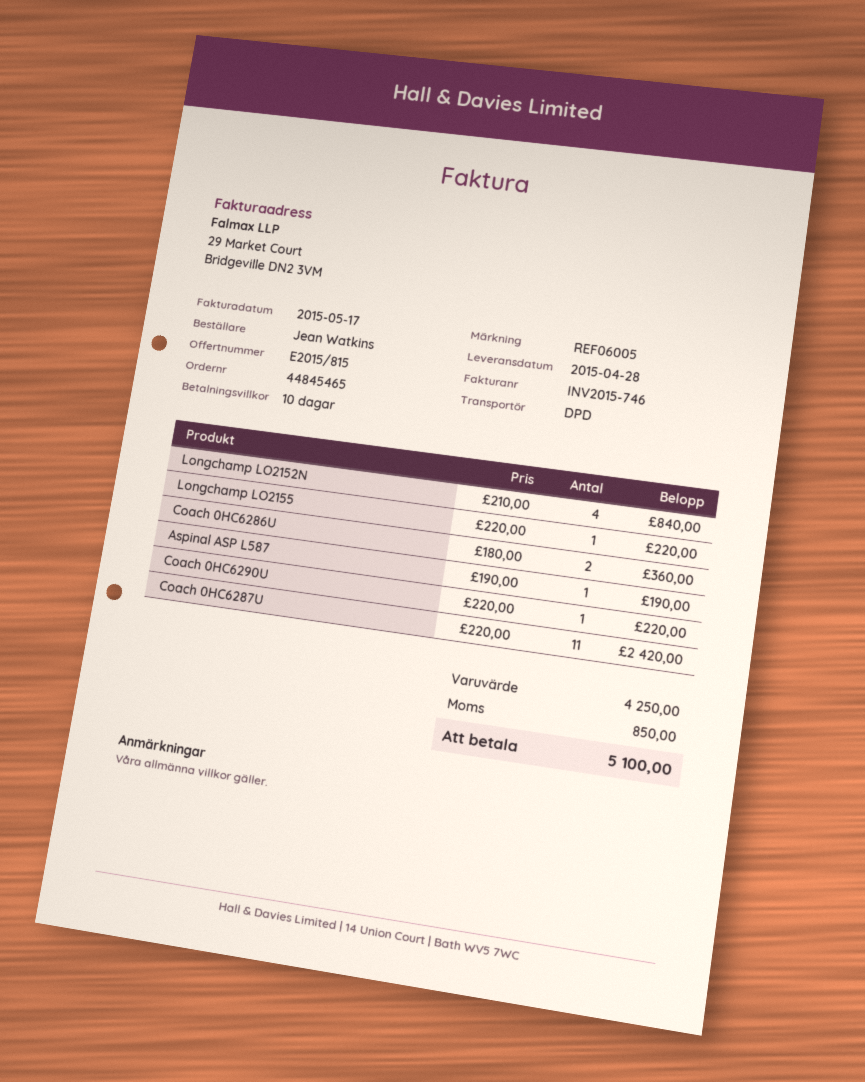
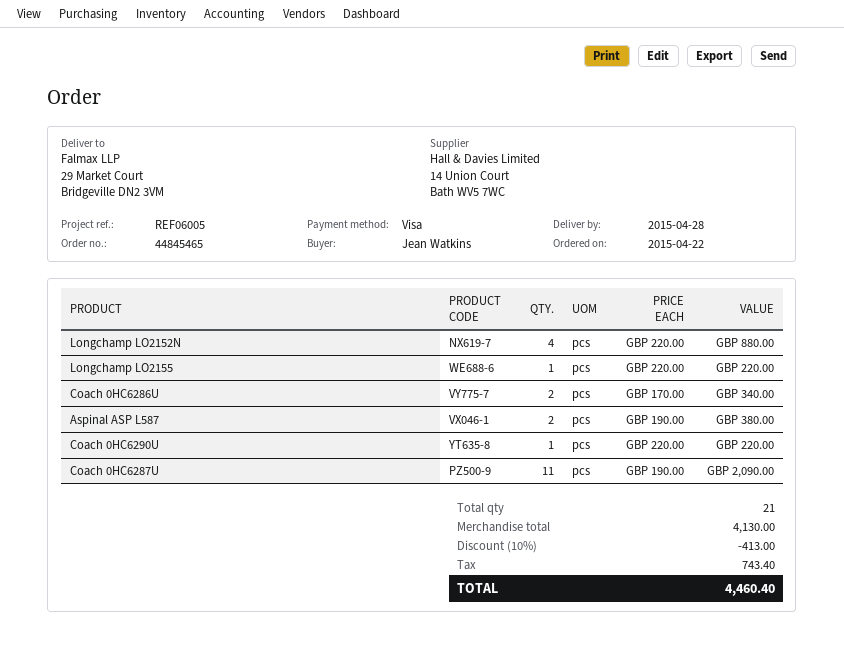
Longchamp LO2152N: 4 x 210.00 = 840.00 -> 4 x 220.00 = 880.00
Coach 0HC6286U: 2 x 180.00 = 360.00 -> 2 x 170.00 = 340.00
Aspinal ASP L587: 1 x 190.00 = 190.00 -> 2 x 190.00 = 380.00
Coach 0HC6287U: 11 x 220.00 = 2420.00 -> 11 x 190.00 = 2090.00
subtotal: 4250.00 -> 4130.00
discount: none -> 10% = 413.00
tax: 850.00 -> 743.40
total: 5100.00 -> 4460.40

